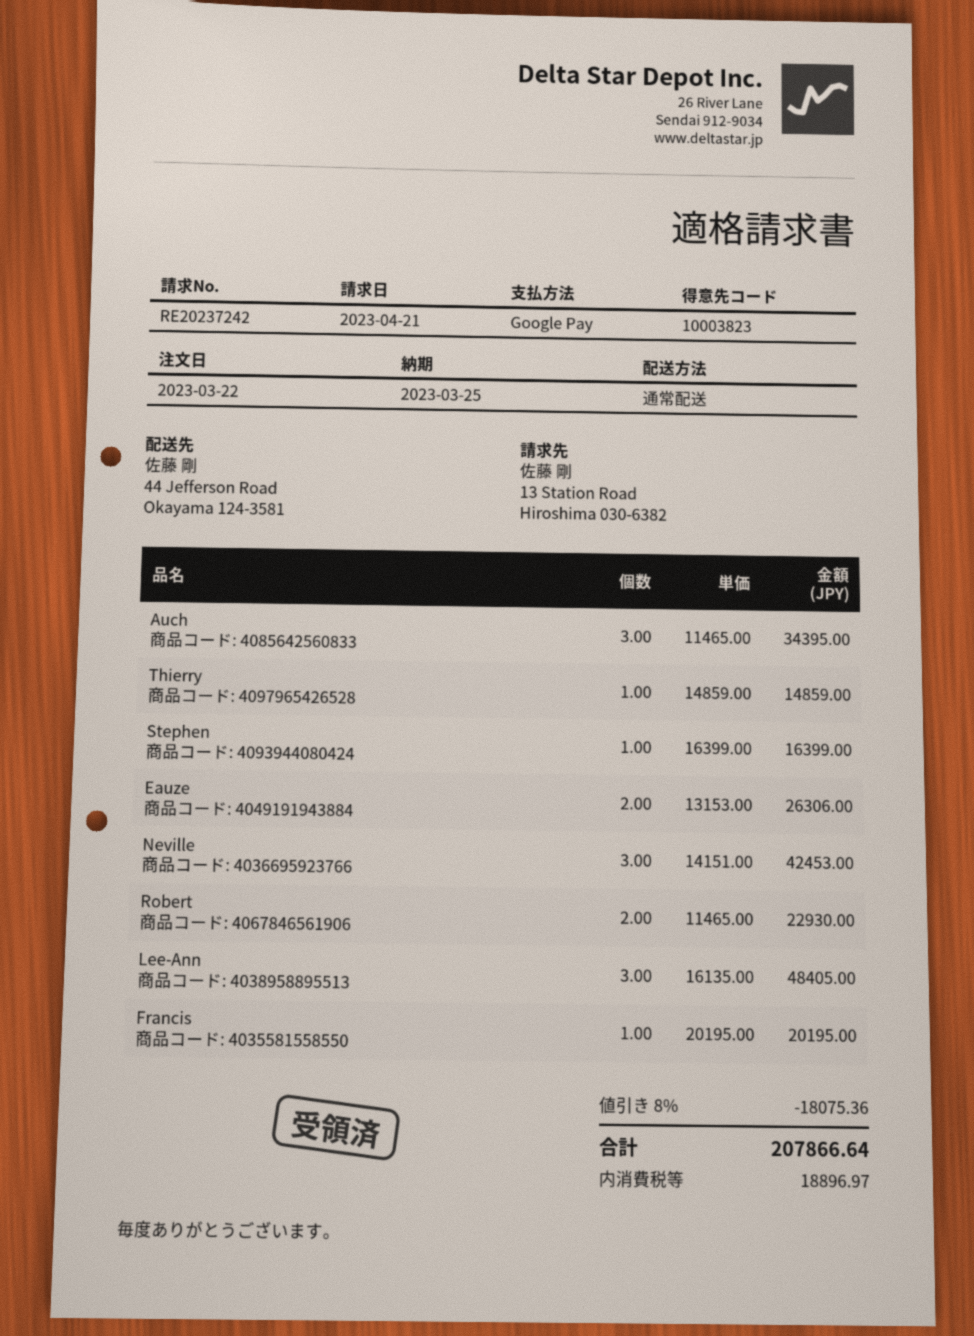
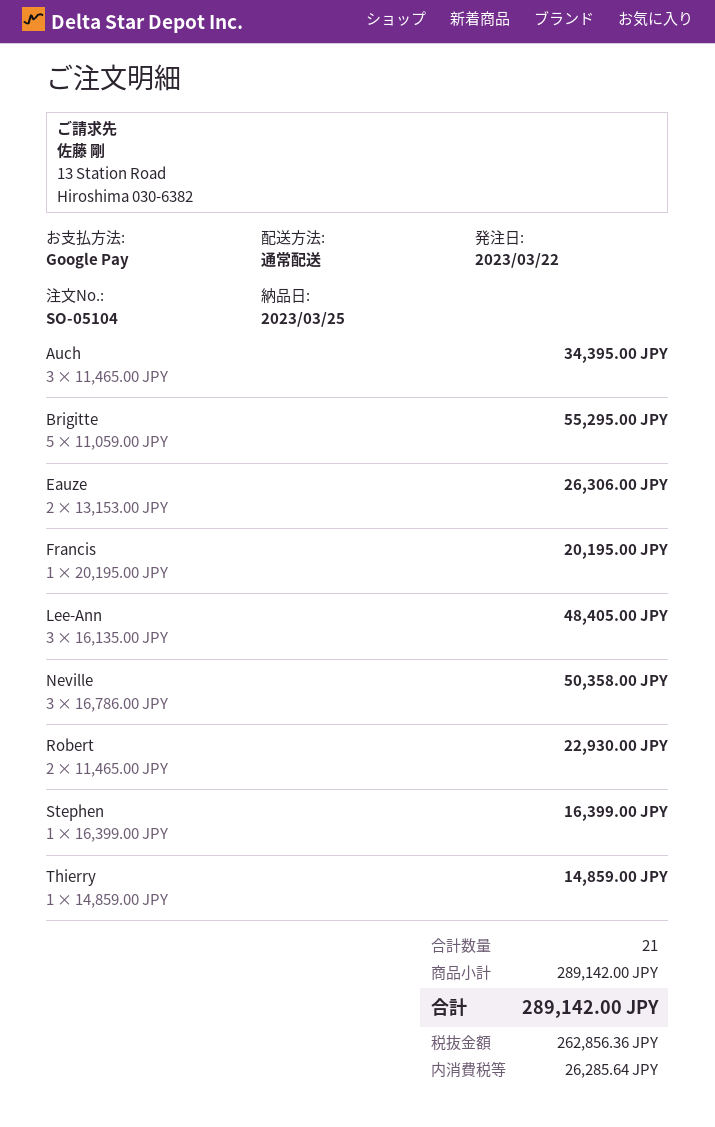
Neville: 3 x 14151.00 = 42453.00 -> 3 x 16786.00 = 50358.00
Brigitte: none -> 5 x 11059.00 = 55295.00
discount: 8% = 18075.36 -> none
tax: 18896.97 -> 26285.64
total: 207866.64 -> 289142.00

